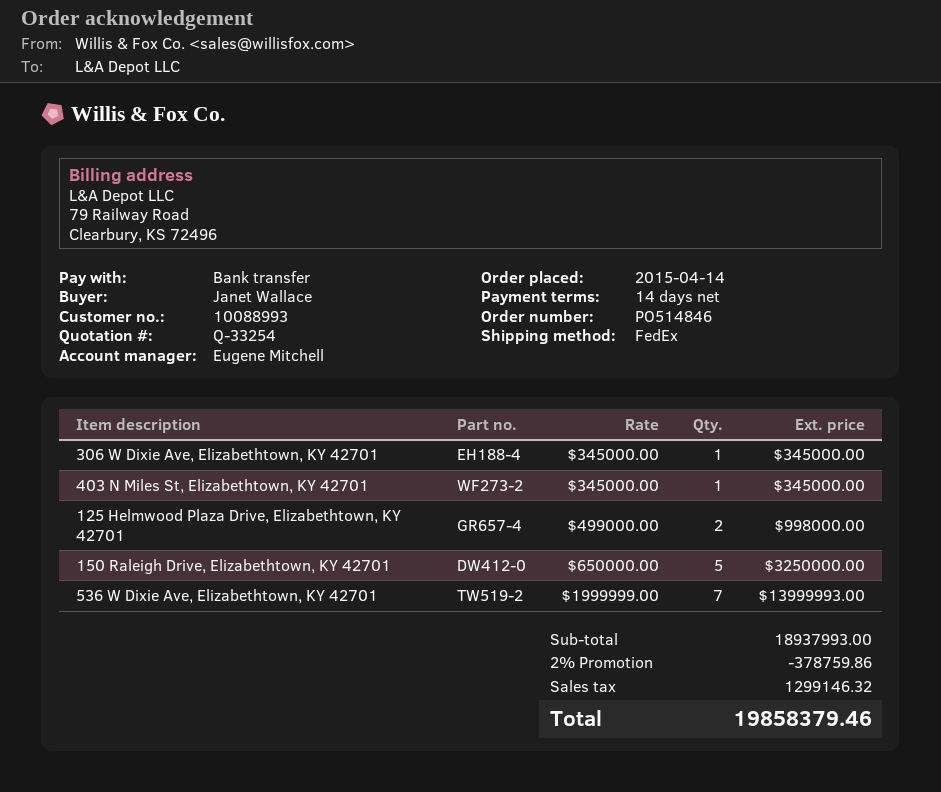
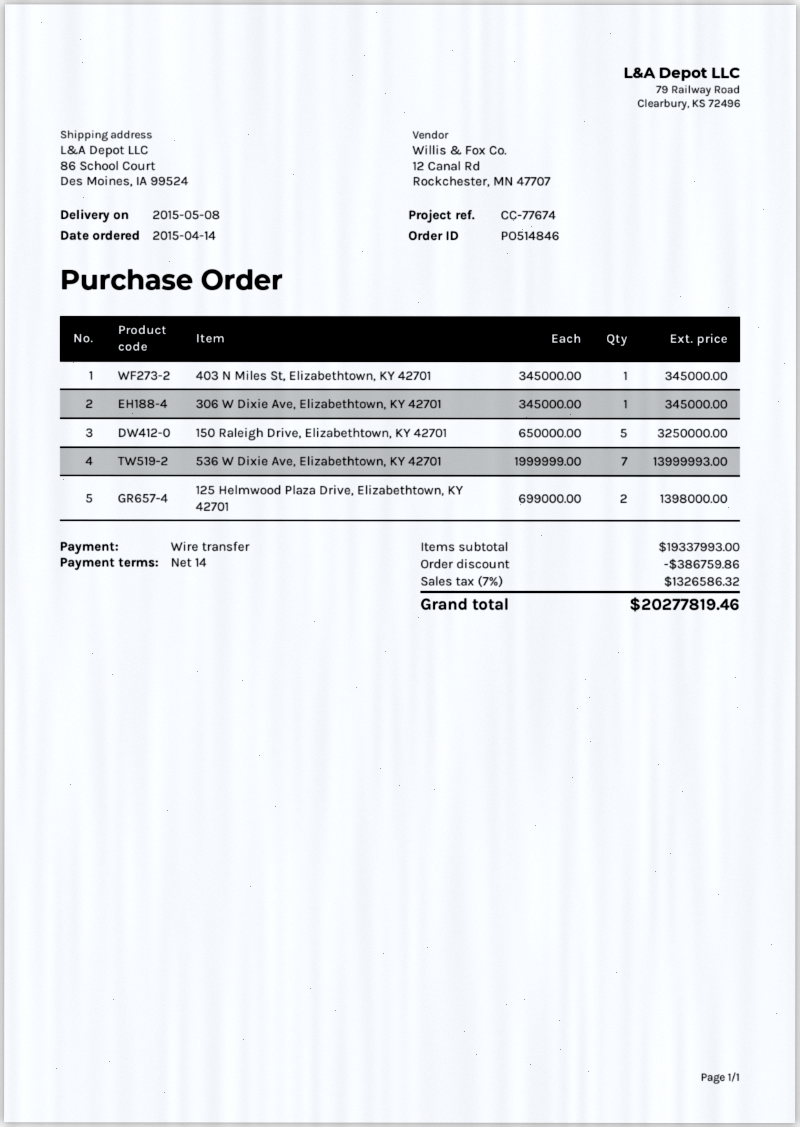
125 Helmwood Plaza Drive, Elizabethtown, KY 42701: 2 x 499000.00 = 998000.00 -> 2 x 699000.00 = 1398000.00
subtotal: 18937993.00 -> 19337993.00
discount: 378759.86 -> 386759.86
tax: 1299146.32 -> 1326586.32
total: 19858379.46 -> 20277819.46

